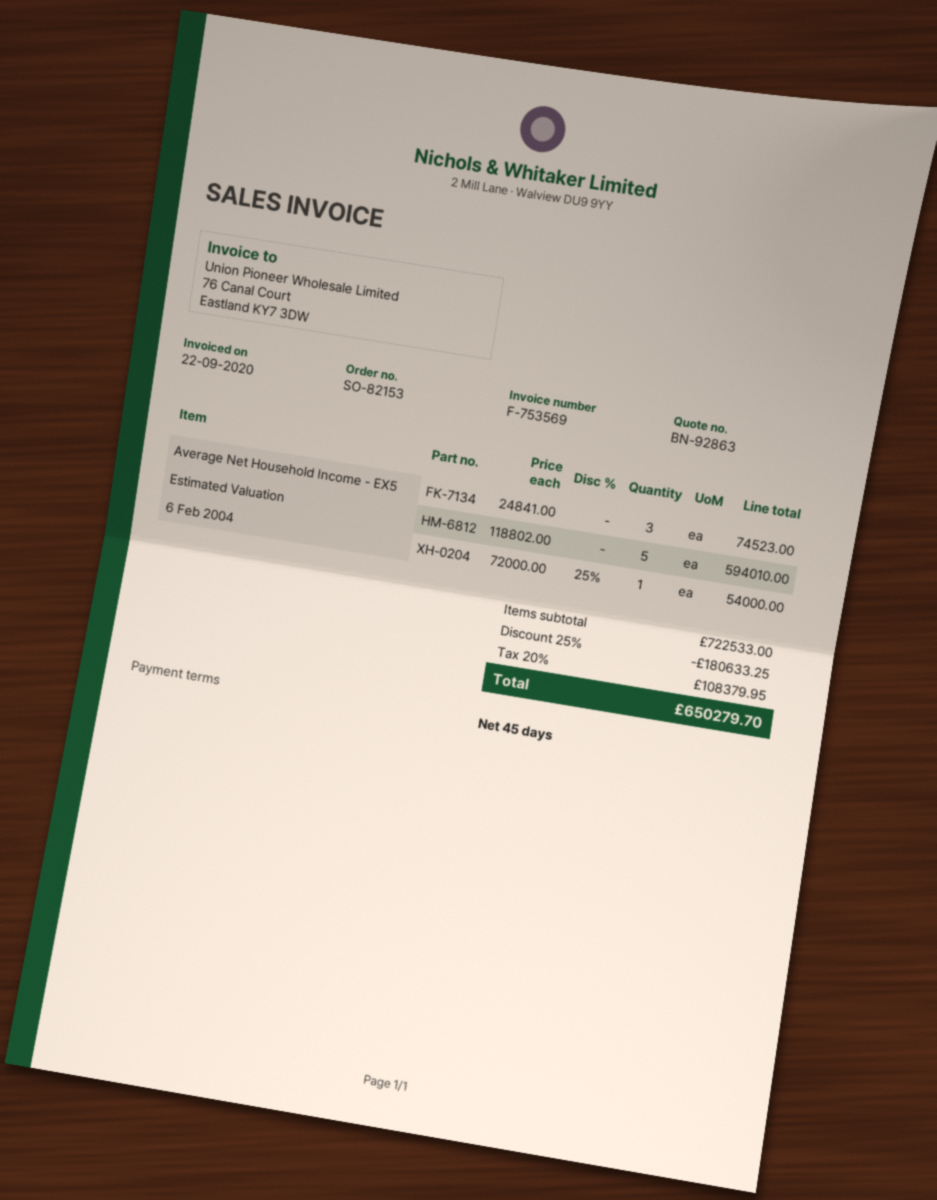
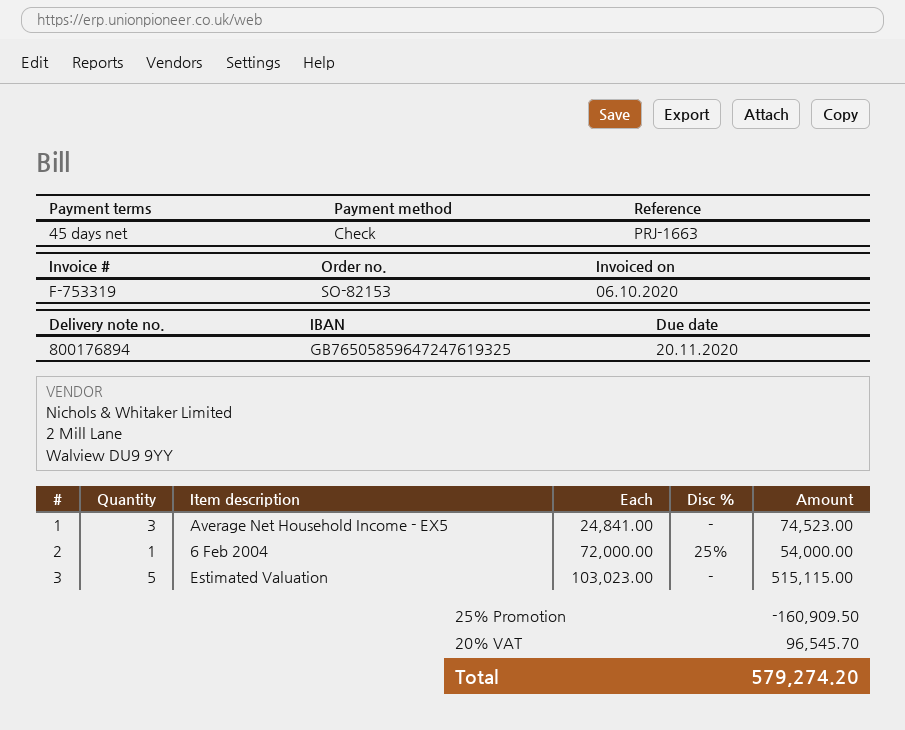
invoice number: F-753569 -> F-753319
invoice date: 2020-09-22 -> 2020-10-06
Estimated Valuation: 5 x 118802.00 = 594010.00 -> 5 x 103023.00 = 515115.00
discount: 25% = 180633.25 -> 25% = 160909.50
tax: 20% = 108379.95 -> 20% = 96545.70
total: 650279.70 -> 579274.20

